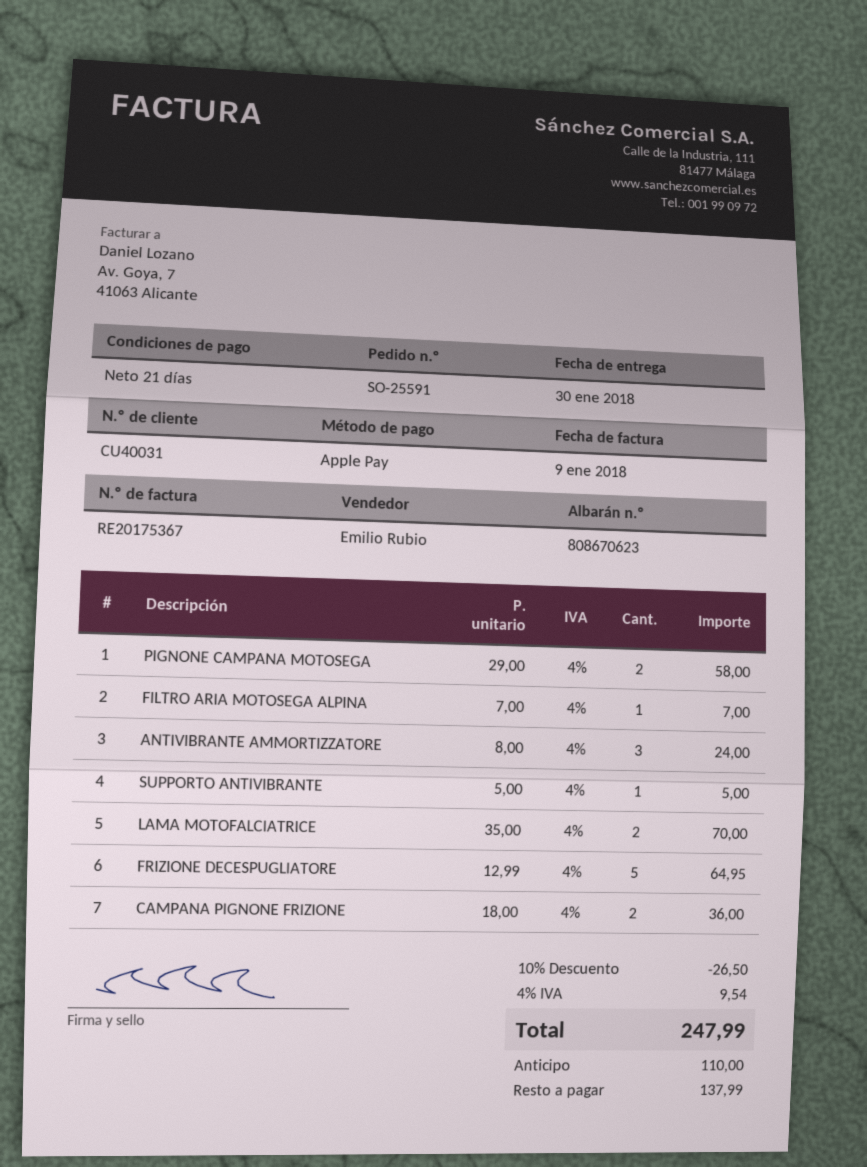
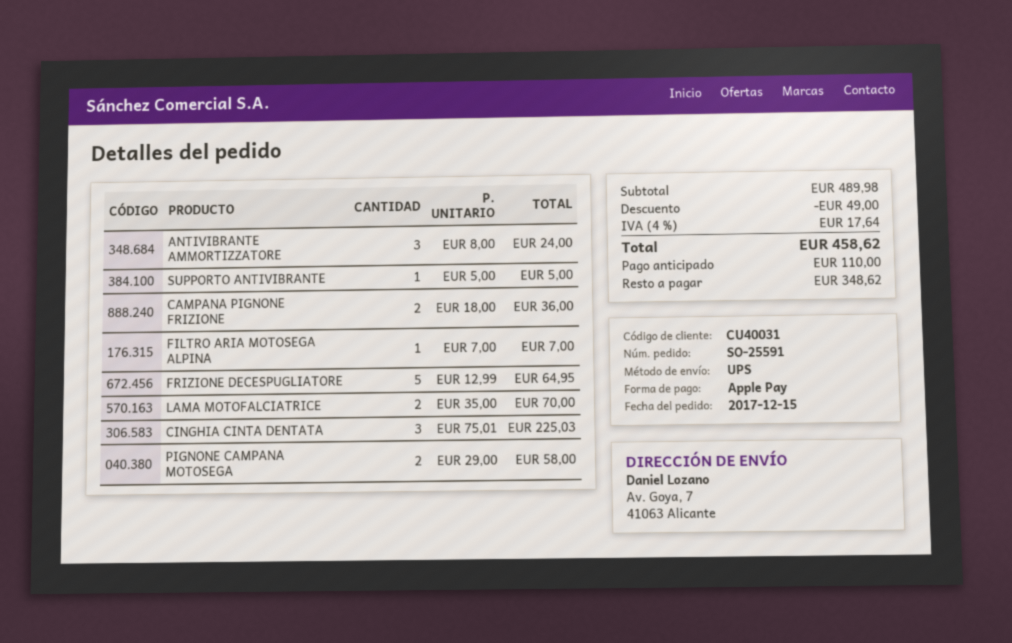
CINGHIA CINTA DENTATA: none -> 3 x 75.01 = 225.03
discount: 26.50 -> 49.00
tax: 4% = 9.54 -> 4% = 17.64
total: 247.99 -> 458.62
balance: 137.99 -> 348.62

